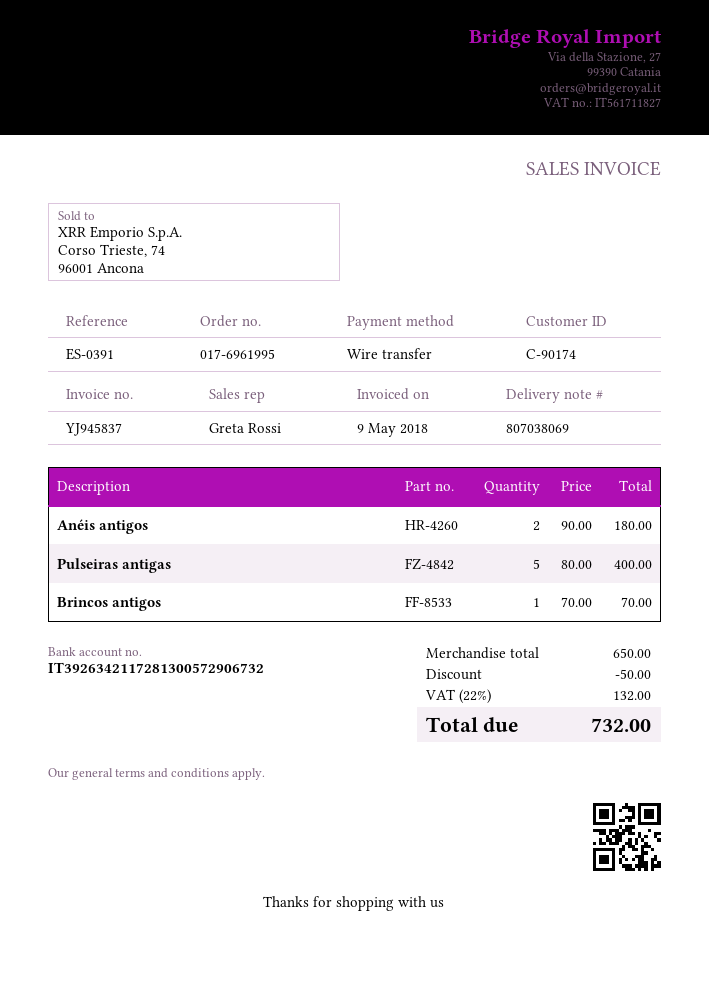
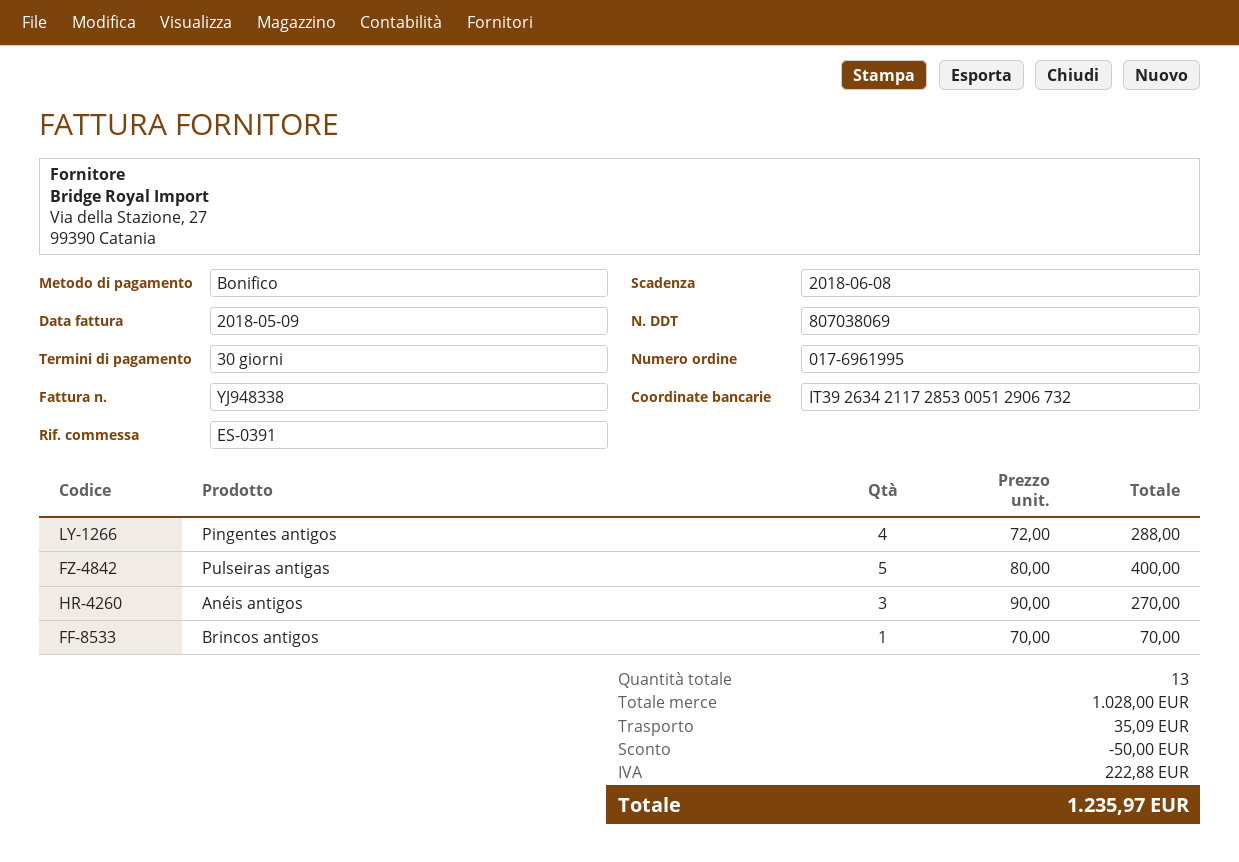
invoice number: YJ945837 -> YJ948338
bank account: IT3926342117281300572906732 -> IT3926342117285300512906732
Anéis antigos: 2 x 90.00 = 180.00 -> 3 x 90.00 = 270.00
Pingentes antigos: none -> 4 x 72.00 = 288.00
subtotal: 650.00 -> 1028.00
shipping: none -> 35.09
tax: 132.00 -> 222.88
total: 732.00 -> 1235.97

